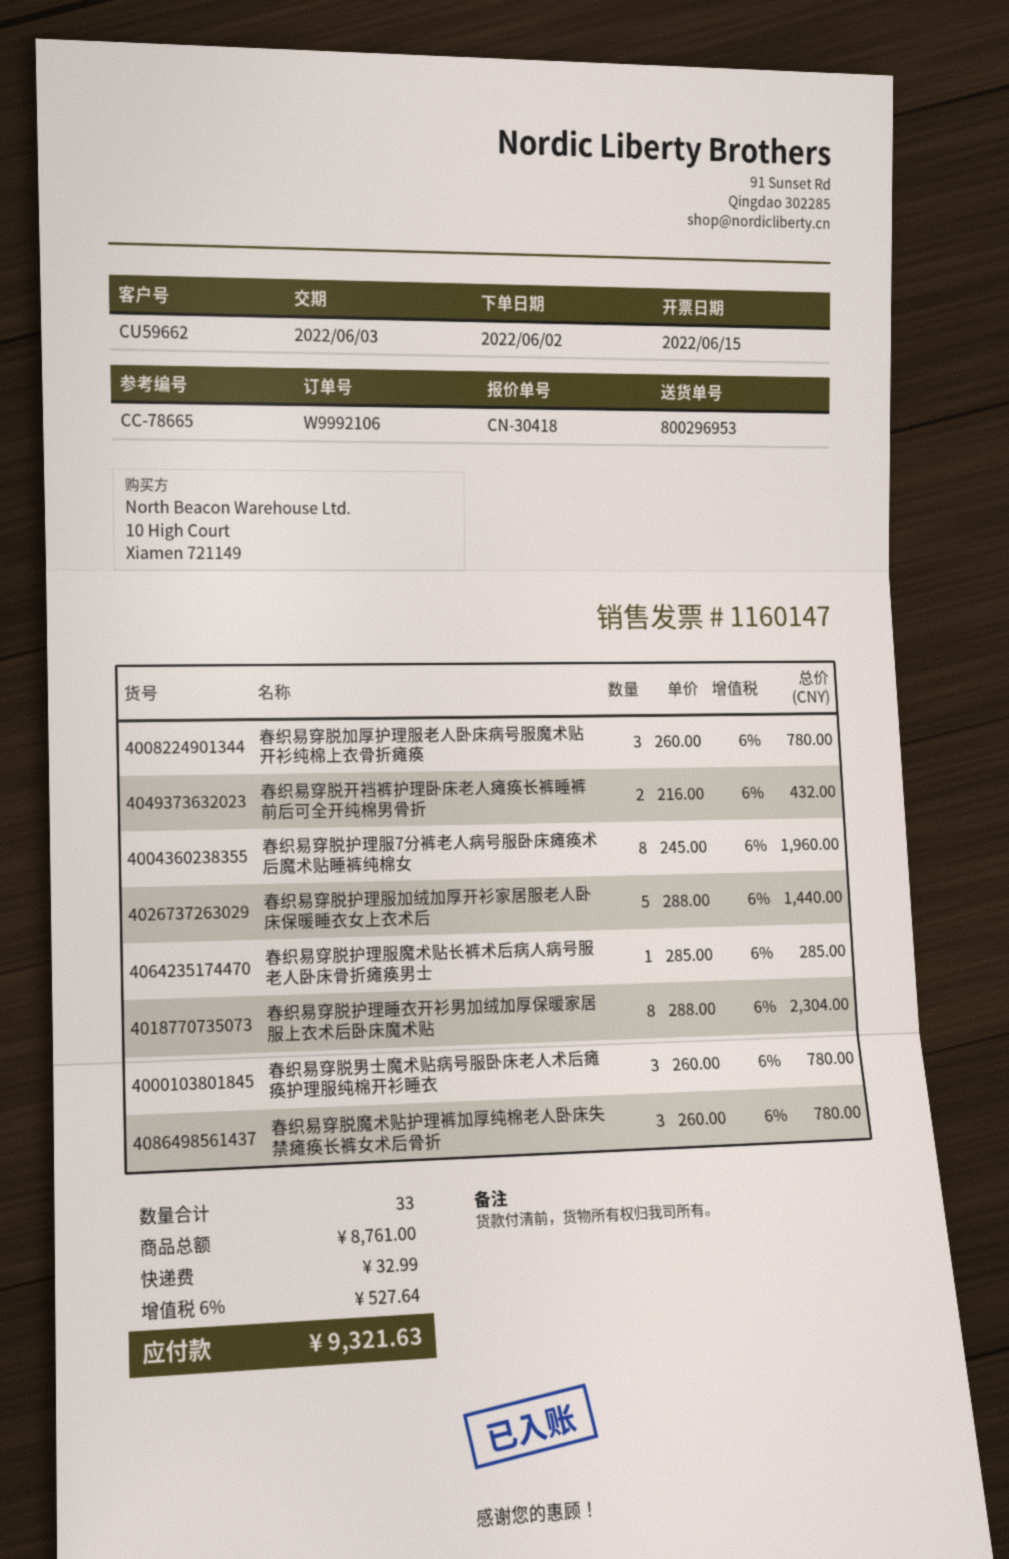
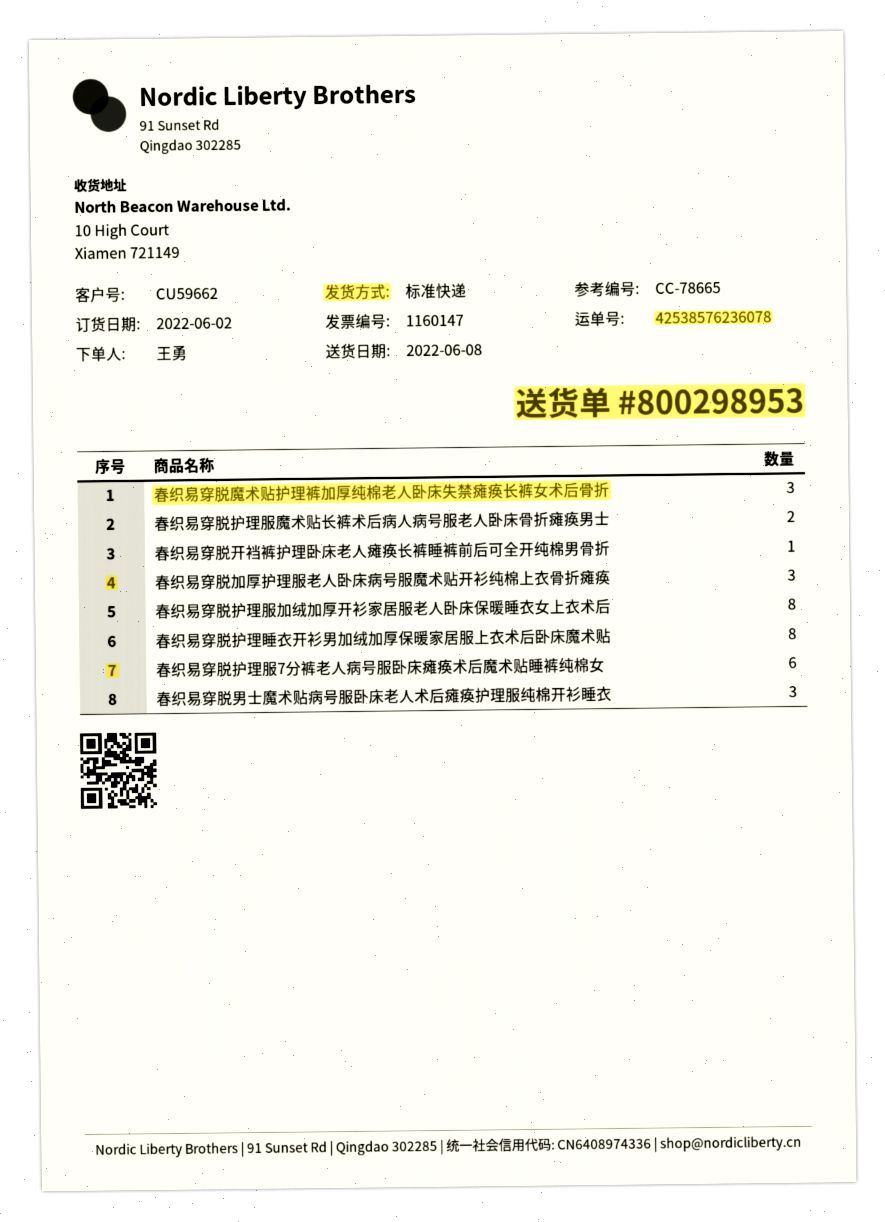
delivery note number: 800296953 -> 800298953
delivery date: 2022-06-03 -> 2022-06-08
春织易穿脱开裆裤护理卧床老人瘫痪长裤睡裤前后可全开纯棉男骨折: 2 -> 1
春织易穿脱护理服7分裤老人病号服卧床瘫痪术后魔术贴睡裤纯棉女: 8 -> 6
春织易穿脱护理服加绒加厚开衫家居服老人卧床保暖睡衣女上衣术后: 5 -> 8
春织易穿脱护理服魔术贴长裤术后病人病号服老人卧床骨折瘫痪男士: 1 -> 2

